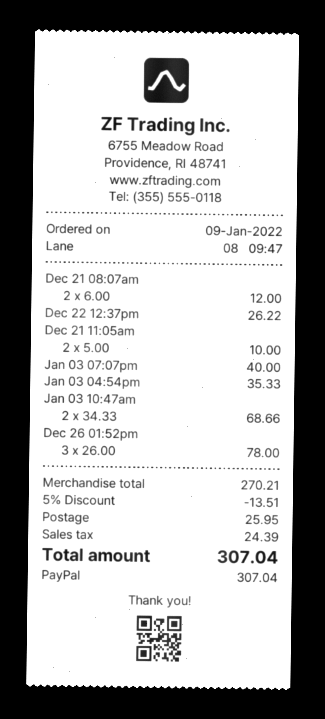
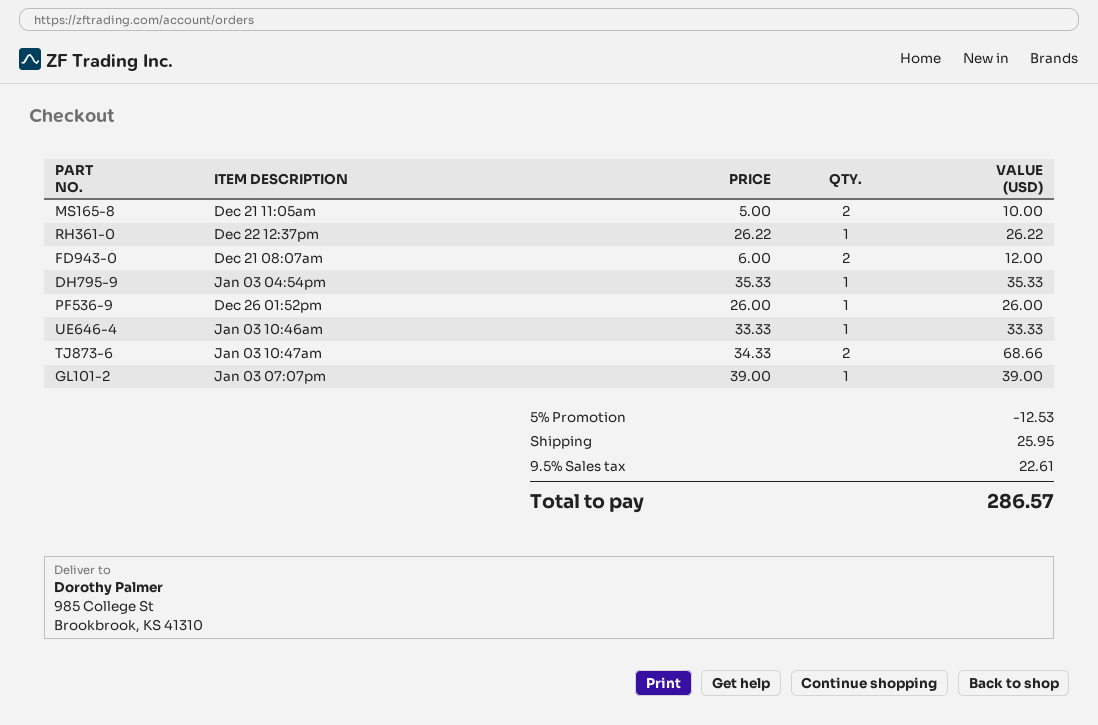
Jan 03 07:07pm: 1 x 40.00 = 40.00 -> 1 x 39.00 = 39.00
Dec 26 01:52pm: 3 x 26.00 = 78.00 -> 1 x 26.00 = 26.00
Jan 03 10:46am: none -> 1 x 33.33 = 33.33
discount: 5% = 13.51 -> 5% = 12.53
tax: 24.39 -> 22.61
total: 307.04 -> 286.57

